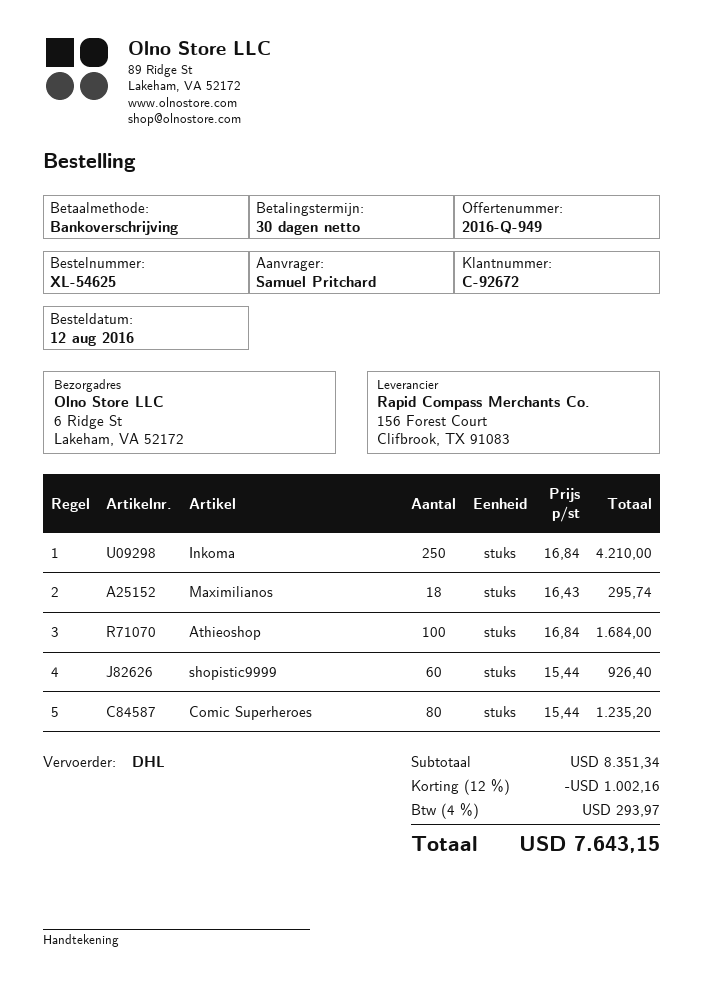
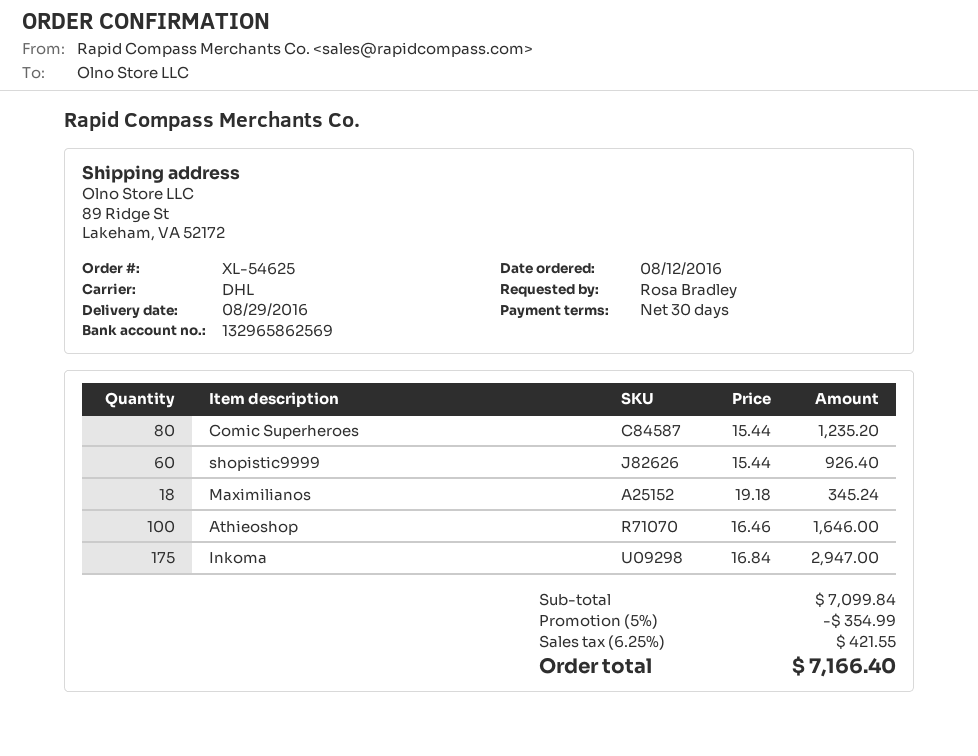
ordered by: Samuel Pritchard -> Rosa Bradley
ship to: 6 Ridge St, Lakeham, VA 52172 -> 89 Ridge St, Lakeham, VA 52172
Inkoma: 250 x 16.84 = 4210.00 -> 175 x 16.84 = 2947.00
Maximilianos: 18 x 16.43 = 295.74 -> 18 x 19.18 = 345.24
Athieoshop: 100 x 16.84 = 1684.00 -> 100 x 16.46 = 1646.00
subtotal: 8351.34 -> 7099.84
discount: 12% = 1002.16 -> 5% = 354.99
tax: 4% = 293.97 -> 6.25% = 421.55
total: 7643.15 -> 7166.40

